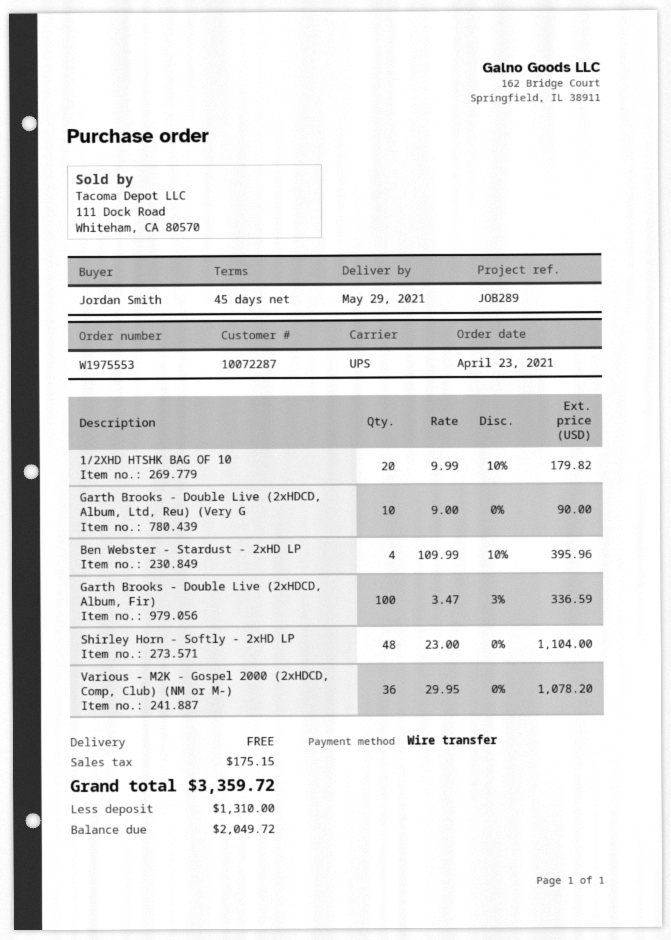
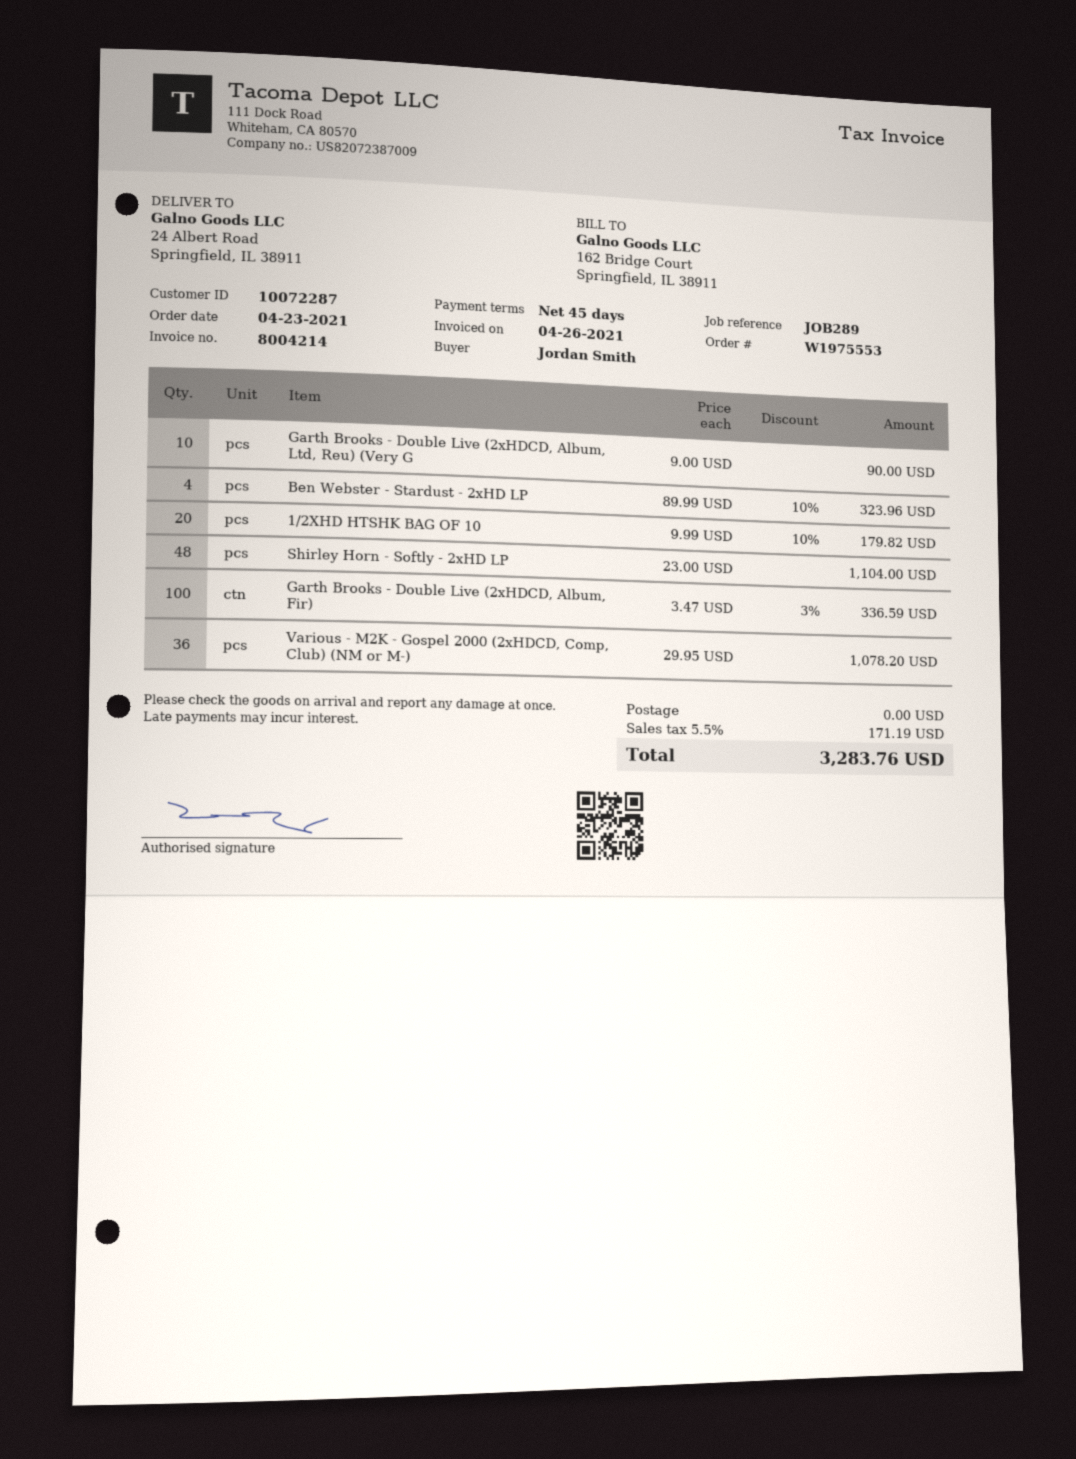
Ben Webster - Stardust - 2xHD LP: 4 x 109.99 - 10% = 395.96 -> 4 x 89.99 - 10% = 323.96
tax: 175.15 -> 171.19
total: 3359.72 -> 3283.76

